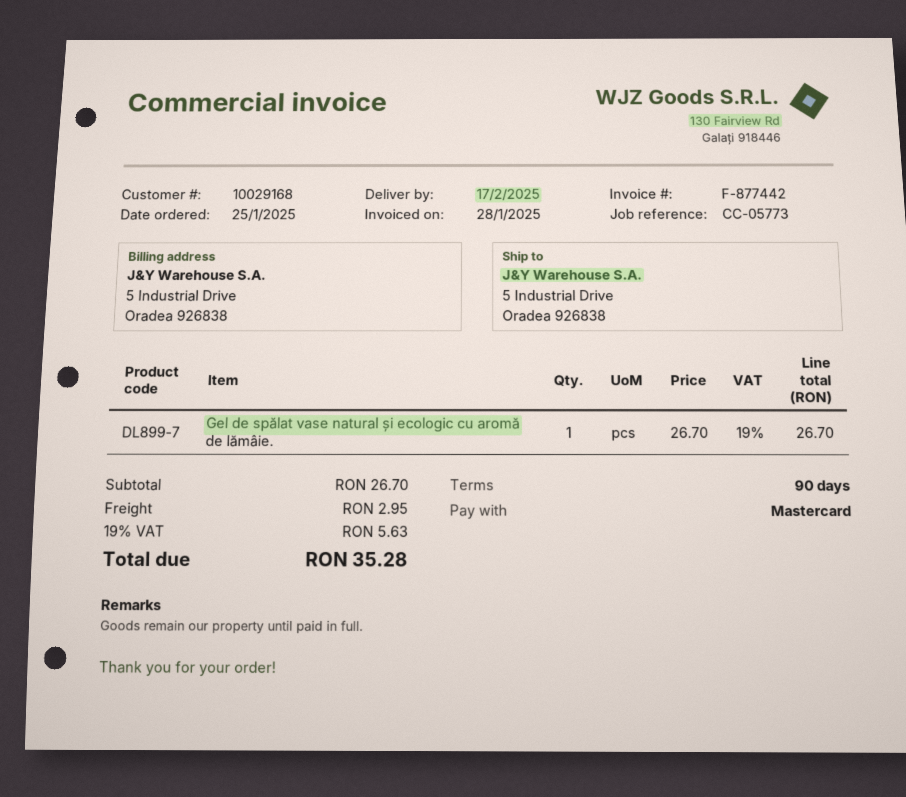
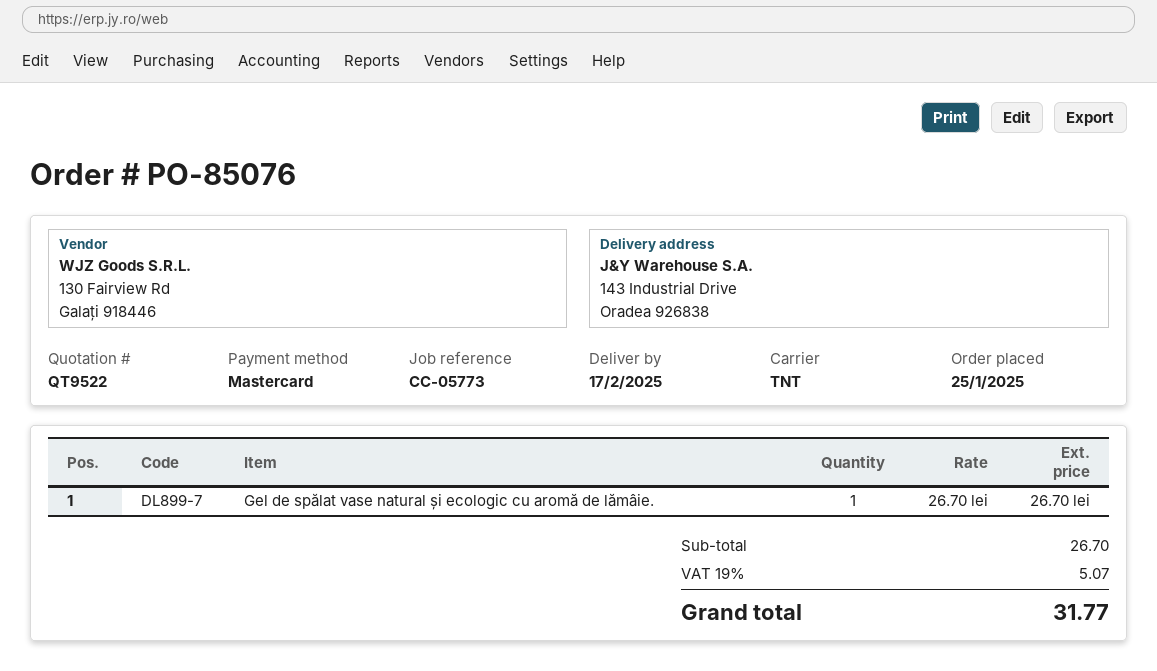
ship to: 5 Industrial Drive, Oradea 926838 -> 143 Industrial Drive, Oradea 926838
shipping: 2.95 -> none
tax: 19% = 5.63 -> 19% = 5.07
total: 35.28 -> 31.77

